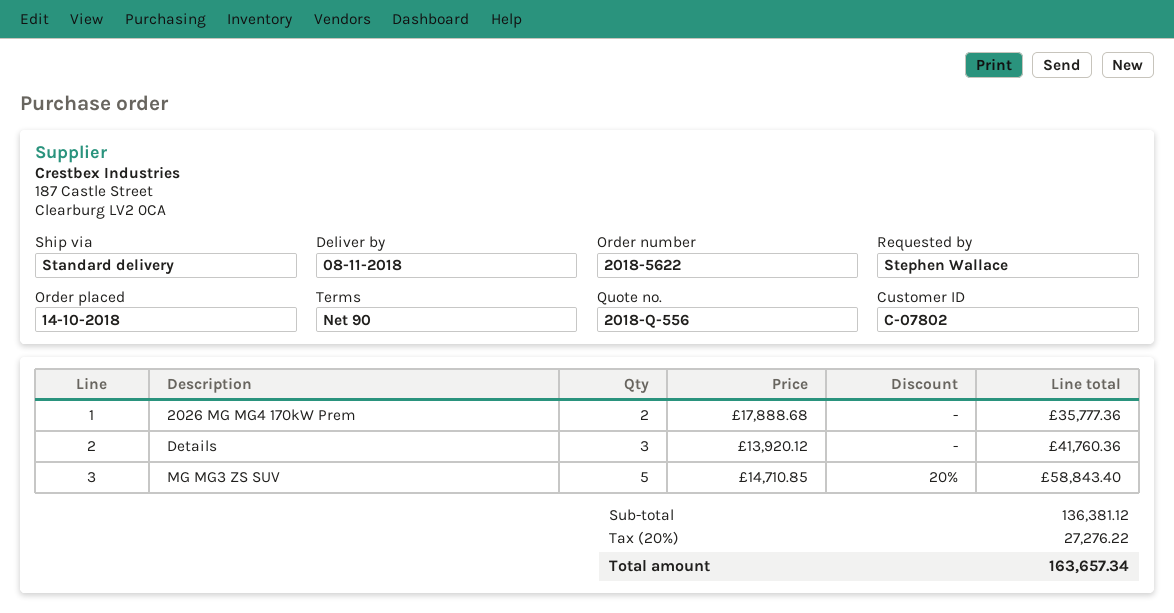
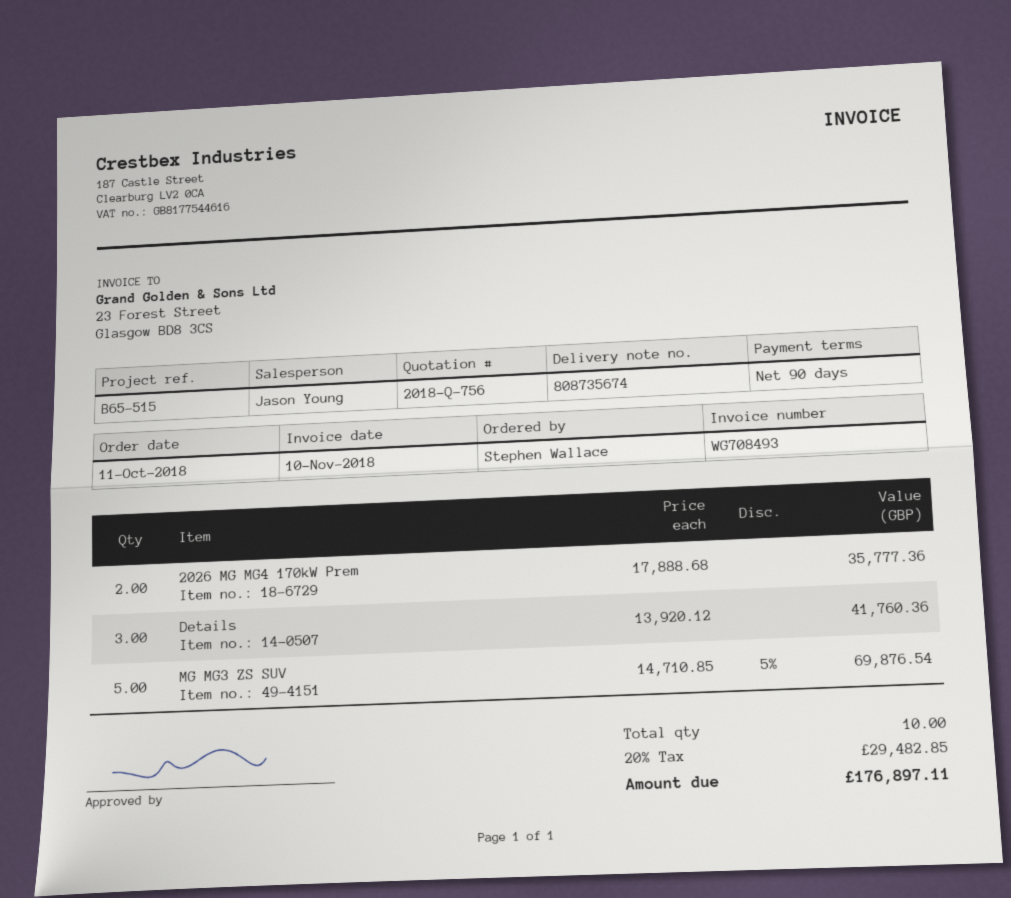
quote number: 2018-Q-556 -> 2018-Q-756
order date: 2018-10-14 -> 2018-10-11
MG MG3 ZS SUV: 5 x 14710.85 - 20% = 58843.40 -> 5 x 14710.85 - 5% = 69876.54
tax: 20% = 27276.22 -> 20% = 29482.85
total: 163657.34 -> 176897.11

